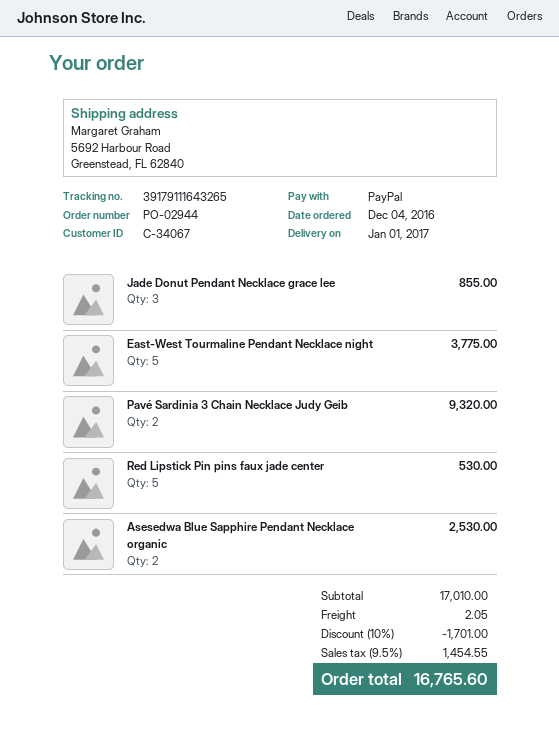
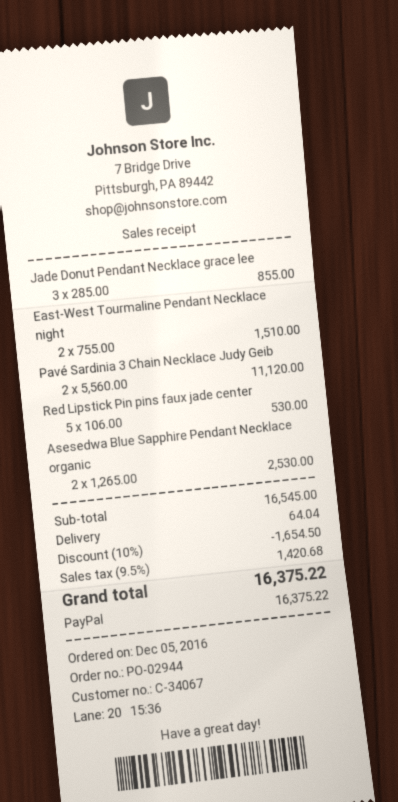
order date: 2016-12-04 -> 2016-12-05
East-West Tourmaline Pendant Necklace night: 5 for 3775.00 -> 2 for 1510.00
Pavé Sardinia 3 Chain Necklace Judy Geib: 2 for 9320.00 -> 2 for 11120.00
subtotal: 17010.00 -> 16545.00
discount: 10% = 1701.00 -> 10% = 1654.50
shipping: 2.05 -> 64.04
tax: 9.5% = 1454.55 -> 9.5% = 1420.68
total: 16765.60 -> 16375.22

